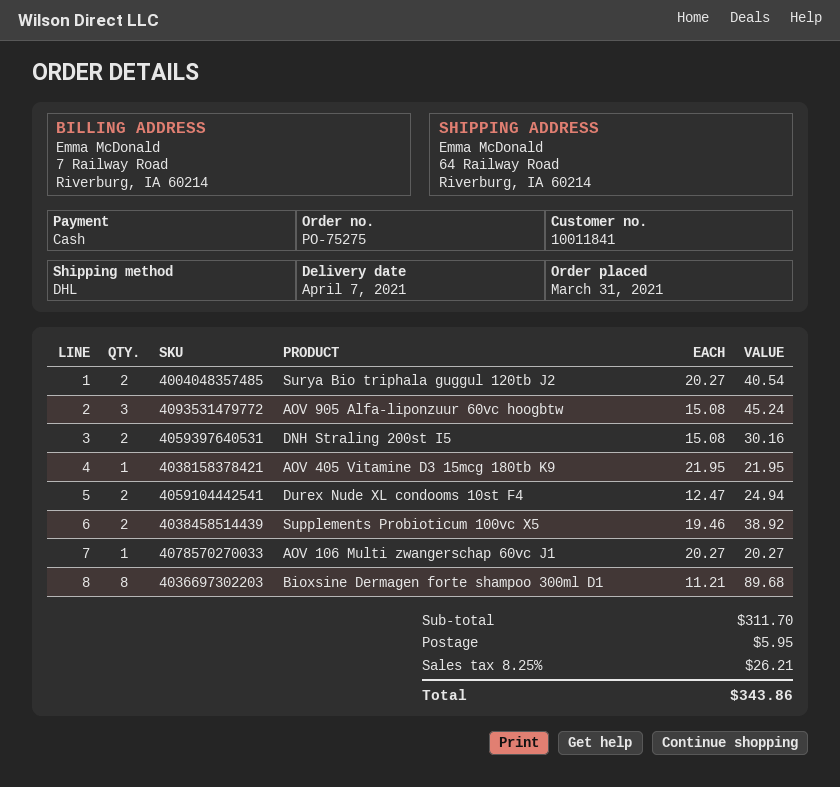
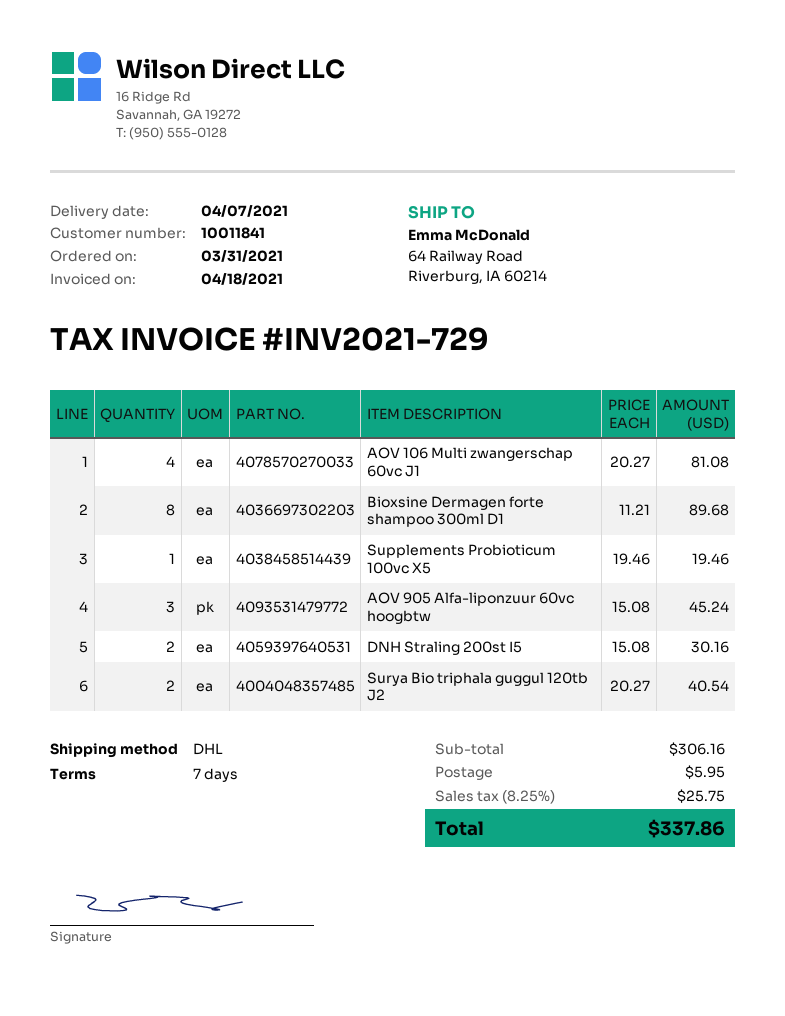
AOV 405 Vitamine D3 15mcg 180tb K9: 1 x 21.95 = 21.95 -> none
Durex Nude XL condooms 10st F4: 2 x 12.47 = 24.94 -> none
Supplements Probioticum 100vc X5: 2 x 19.46 = 38.92 -> 1 x 19.46 = 19.46
AOV 106 Multi zwangerschap 60vc J1: 1 x 20.27 = 20.27 -> 4 x 20.27 = 81.08
subtotal: 311.70 -> 306.16
tax: 8.25% = 26.21 -> 8.25% = 25.75
total: 343.86 -> 337.86

